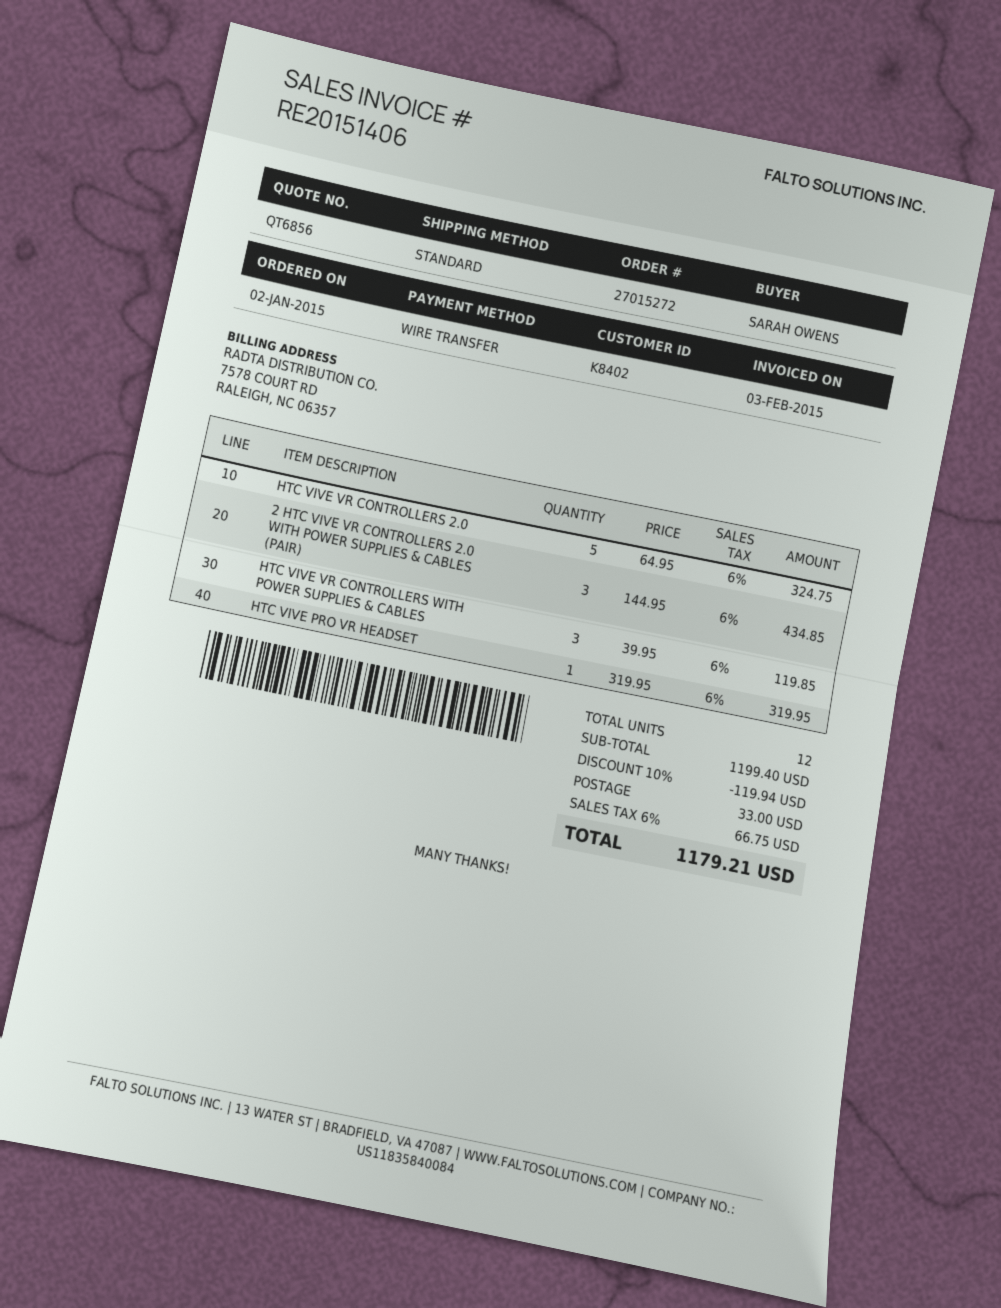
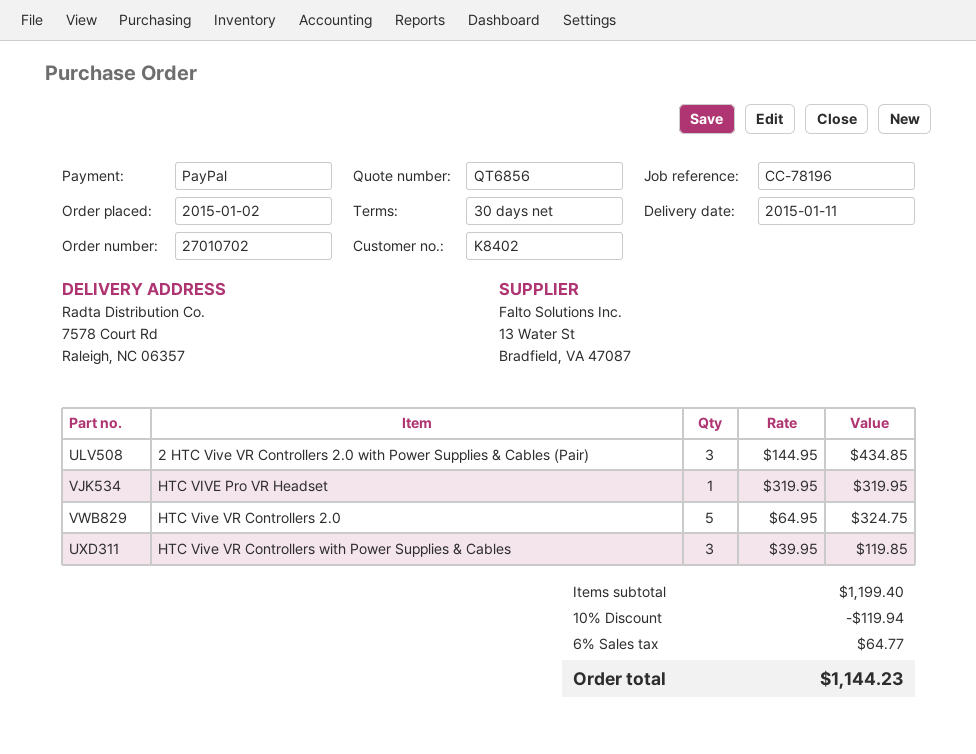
order number: 27015272 -> 27010702
payment method: bank transfer -> PayPal
shipping: 33.00 -> none
tax: 6% = 66.75 -> 6% = 64.77
total: 1179.21 -> 1144.23

